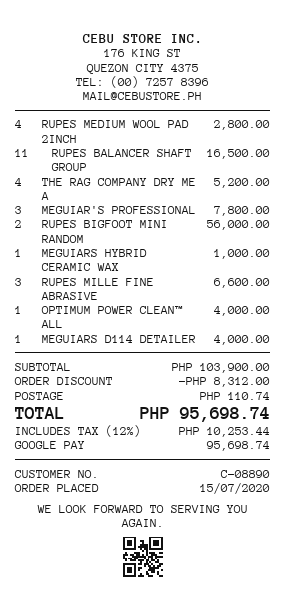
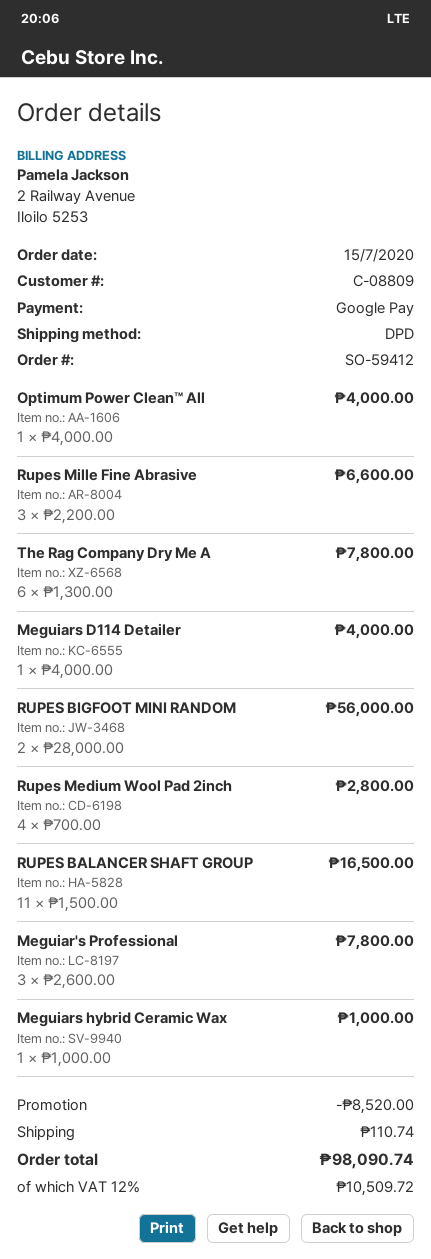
customer number: C-08890 -> C-08809
THE RAG COMPANY DRY ME A: 4 for 5200.00 -> 6 for 7800.00
discount: 8312.00 -> 8520.00
tax: 12% = 10253.44 -> 12% = 10509.72
total: 95698.74 -> 98090.74

